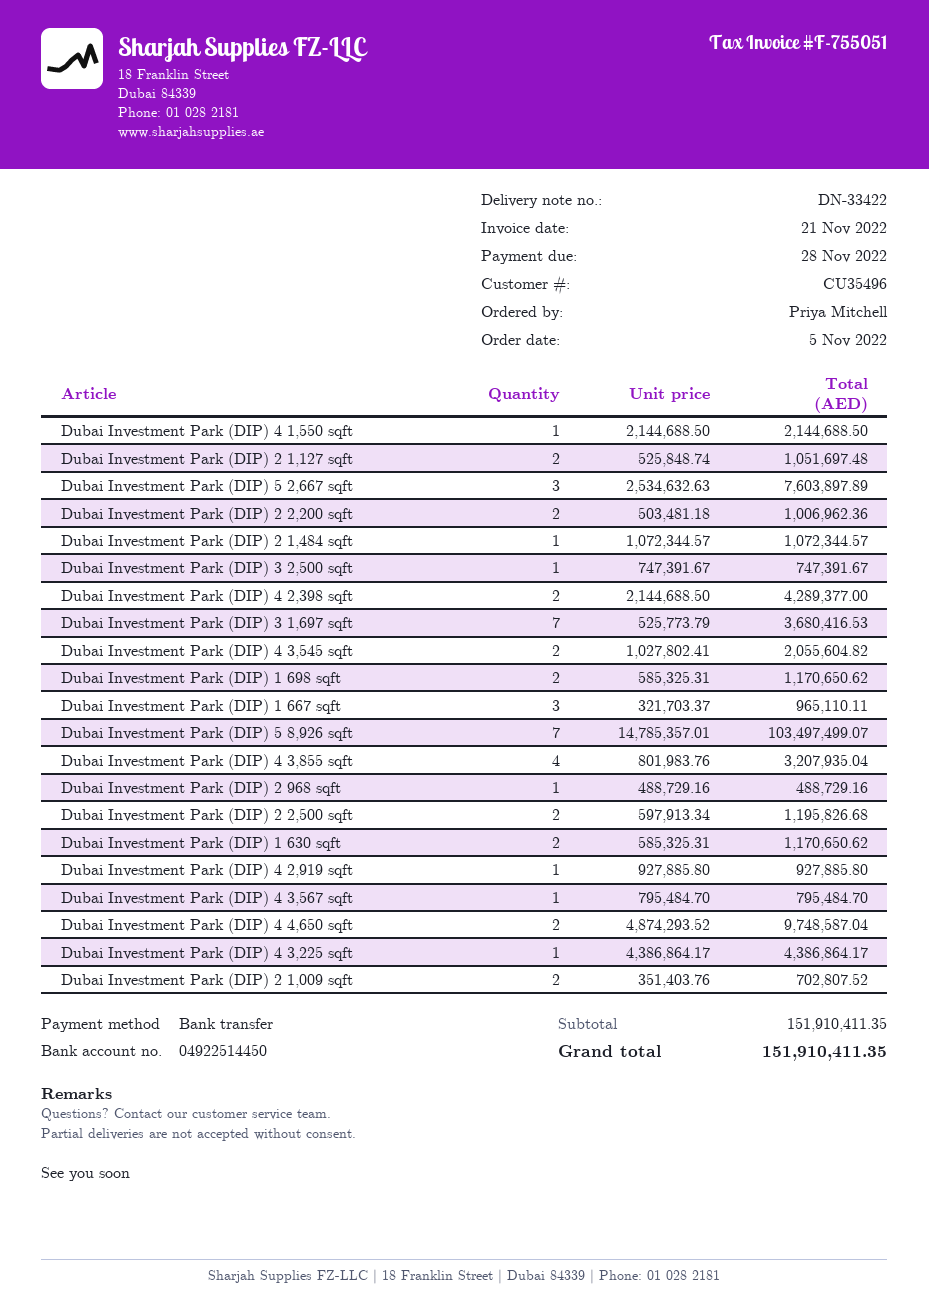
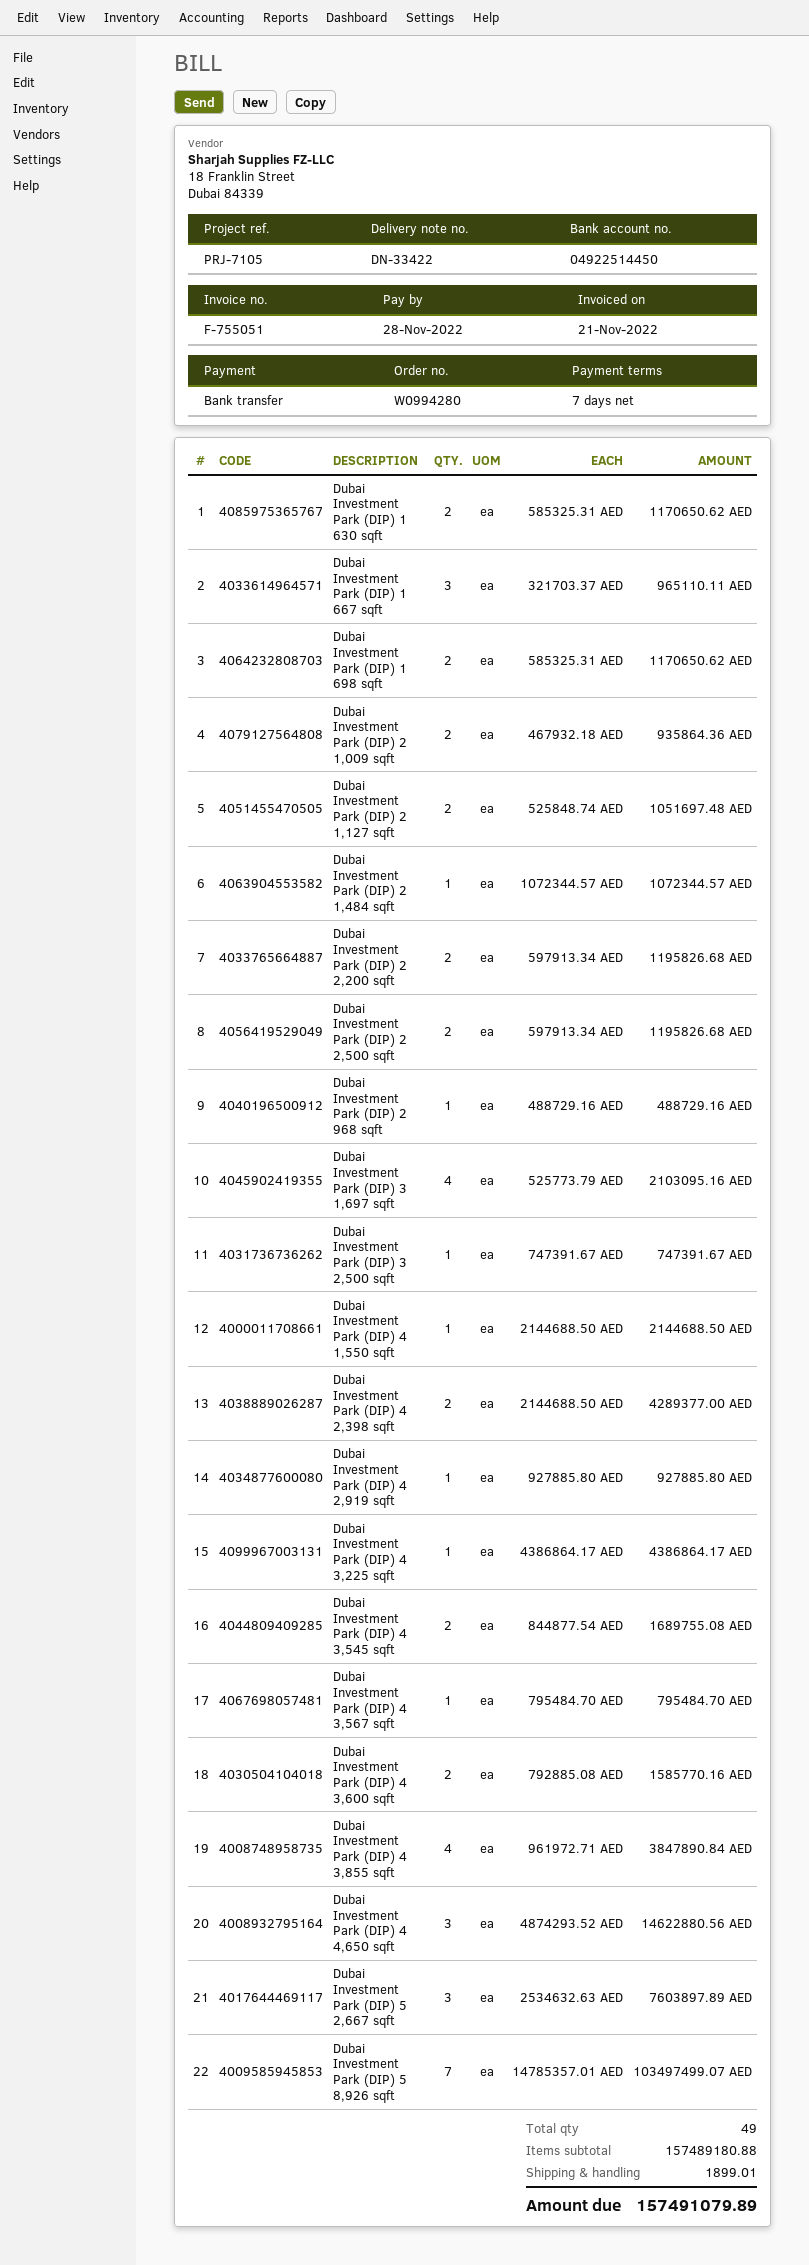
Dubai Investment Park (DIP) 2 2,200 sqft: 2 x 503481.18 = 1006962.36 -> 2 x 597913.34 = 1195826.68
Dubai Investment Park (DIP) 3 1,697 sqft: 7 x 525773.79 = 3680416.53 -> 4 x 525773.79 = 2103095.16
Dubai Investment Park (DIP) 4 3,545 sqft: 2 x 1027802.41 = 2055604.82 -> 2 x 844877.54 = 1689755.08
Dubai Investment Park (DIP) 4 3,855 sqft: 4 x 801983.76 = 3207935.04 -> 4 x 961972.71 = 3847890.84
Dubai Investment Park (DIP) 4 4,650 sqft: 2 x 4874293.52 = 9748587.04 -> 3 x 4874293.52 = 14622880.56
Dubai Investment Park (DIP) 2 1,009 sqft: 2 x 351403.76 = 702807.52 -> 2 x 467932.18 = 935864.36
Dubai Investment Park (DIP) 4 3,600 sqft: none -> 2 x 792885.08 = 1585770.16
subtotal: 151910411.35 -> 157489180.88
shipping: none -> 1899.01
total: 151910411.35 -> 157491079.89

